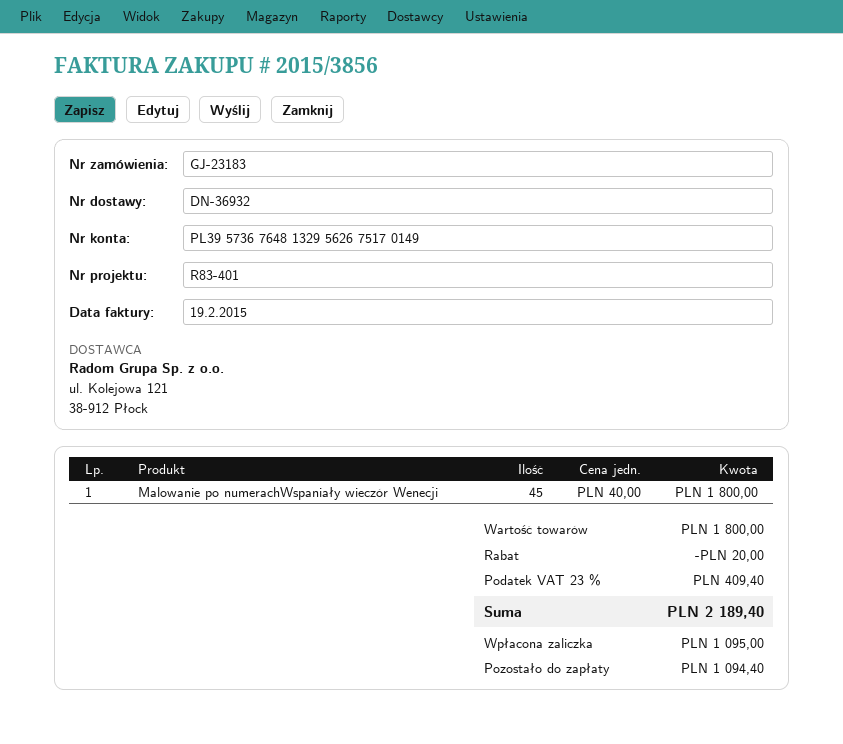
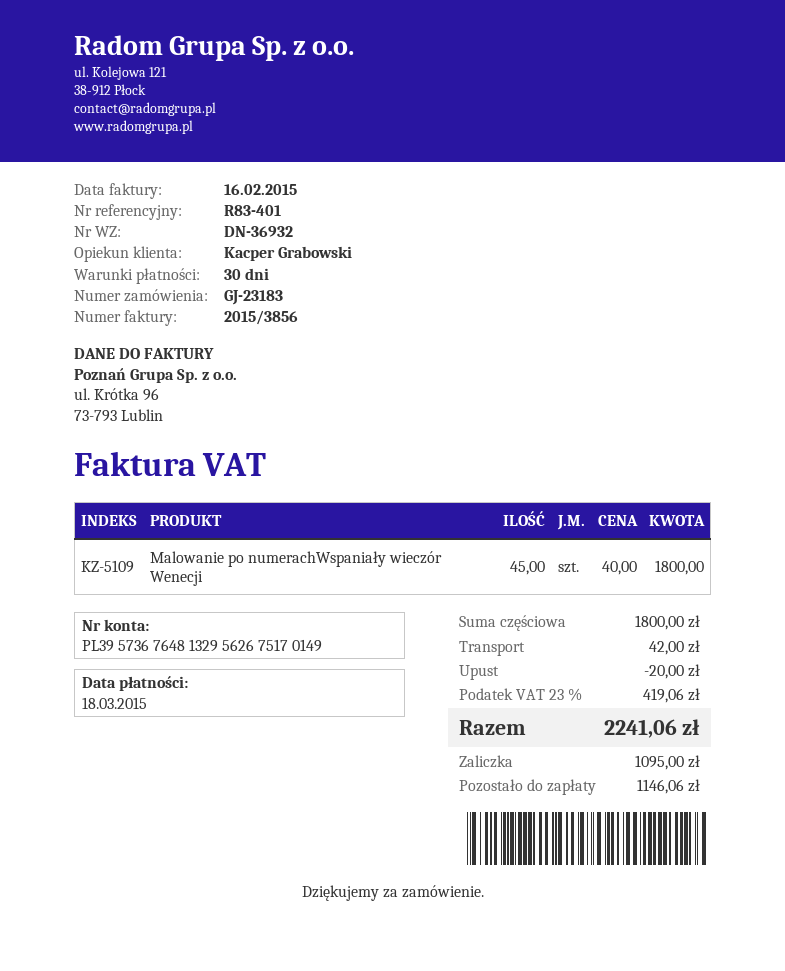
invoice date: 2015-02-19 -> 2015-02-16
shipping: none -> 42.00
tax: 23% = 409.40 -> 23% = 419.06
total: 2189.40 -> 2241.06
balance: 1094.40 -> 1146.06

